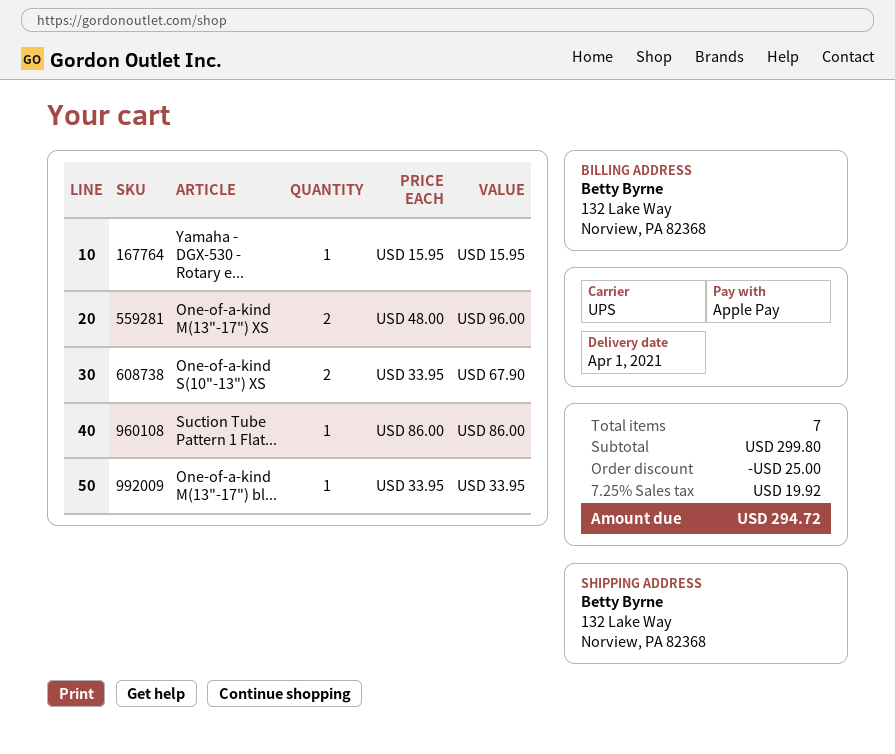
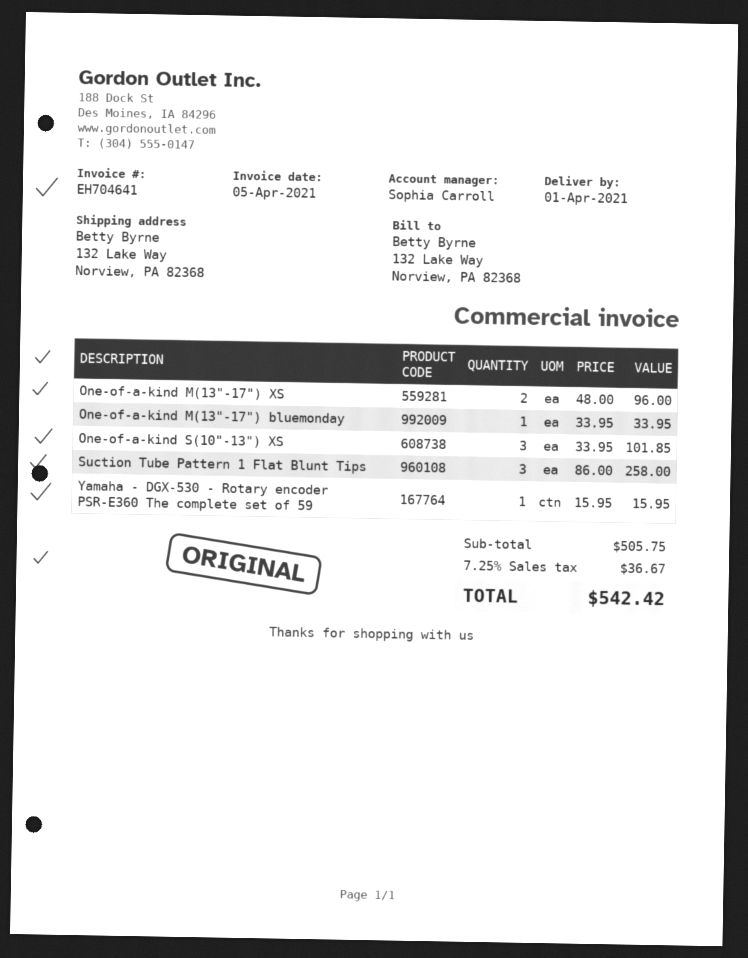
One-of-a-kind S(10"-13") XS: 2 x 33.95 = 67.90 -> 3 x 33.95 = 101.85
Suction Tube Pattern 1 Flat...: 1 x 86.00 = 86.00 -> 3 x 86.00 = 258.00
subtotal: 299.80 -> 505.75
discount: 25.00 -> none
tax: 7.25% = 19.92 -> 7.25% = 36.67
total: 294.72 -> 542.42

